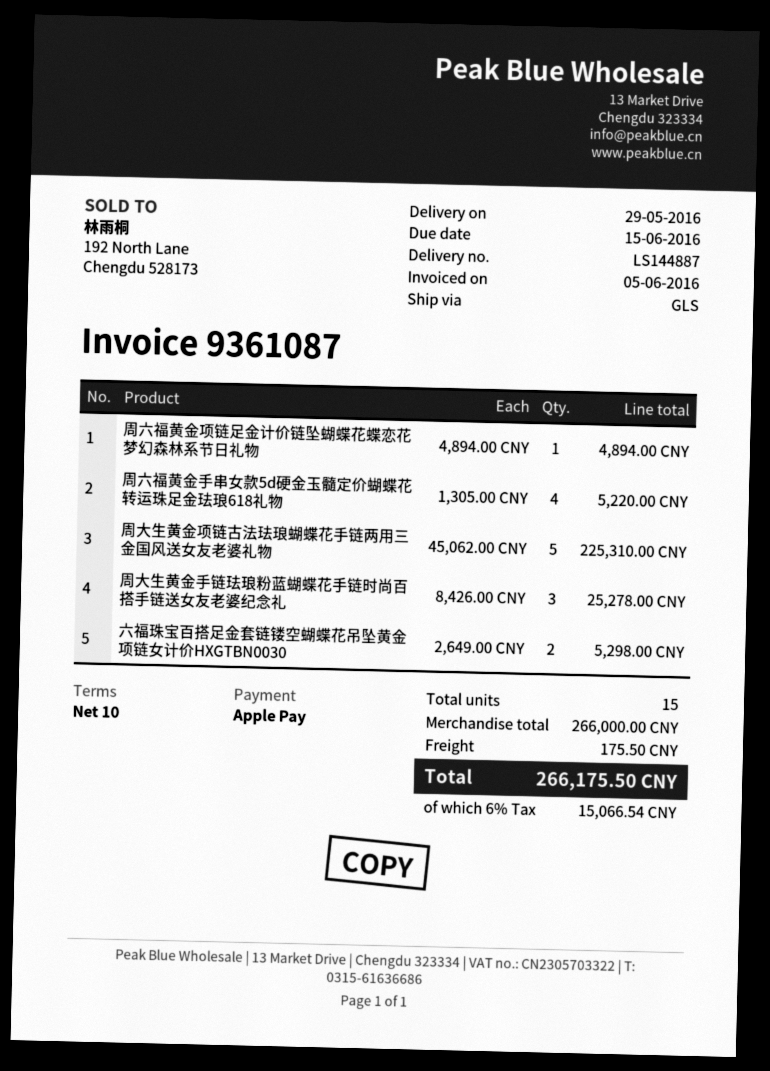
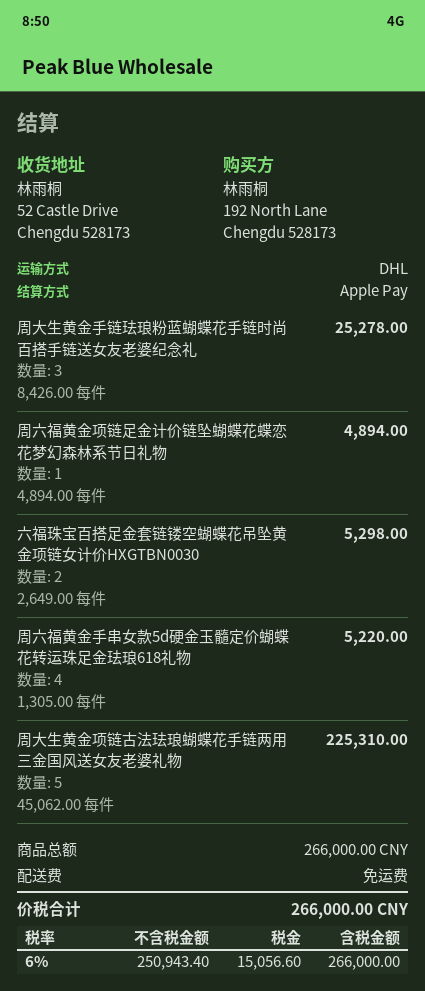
shipping method: GLS -> DHL
shipping: 175.50 -> 0.00
tax: 6% = 15066.54 -> 6% = 15056.60
total: 266175.50 -> 266000.00

